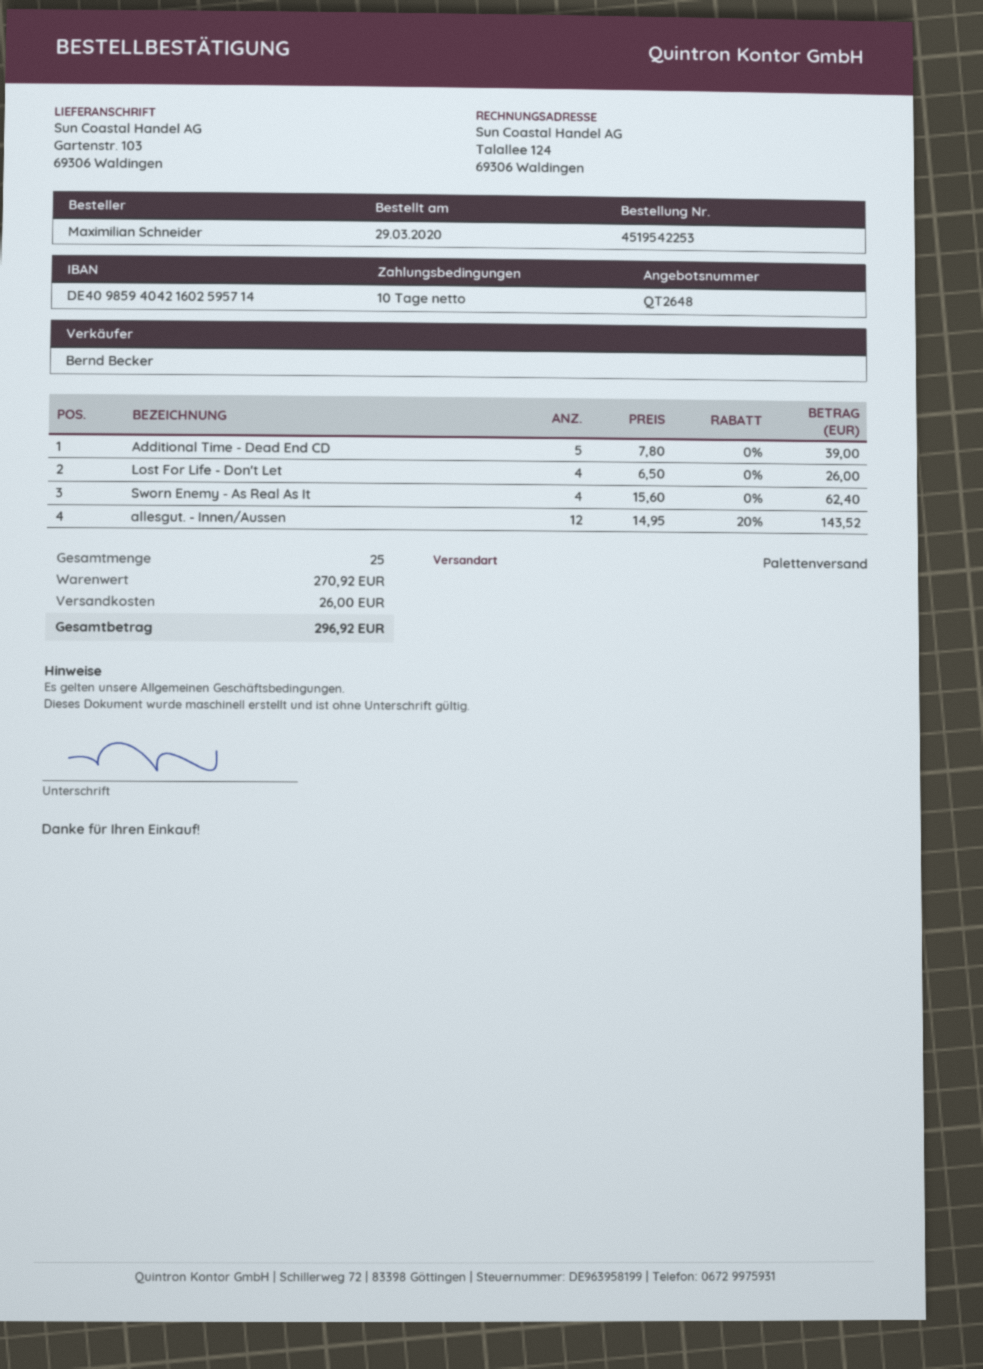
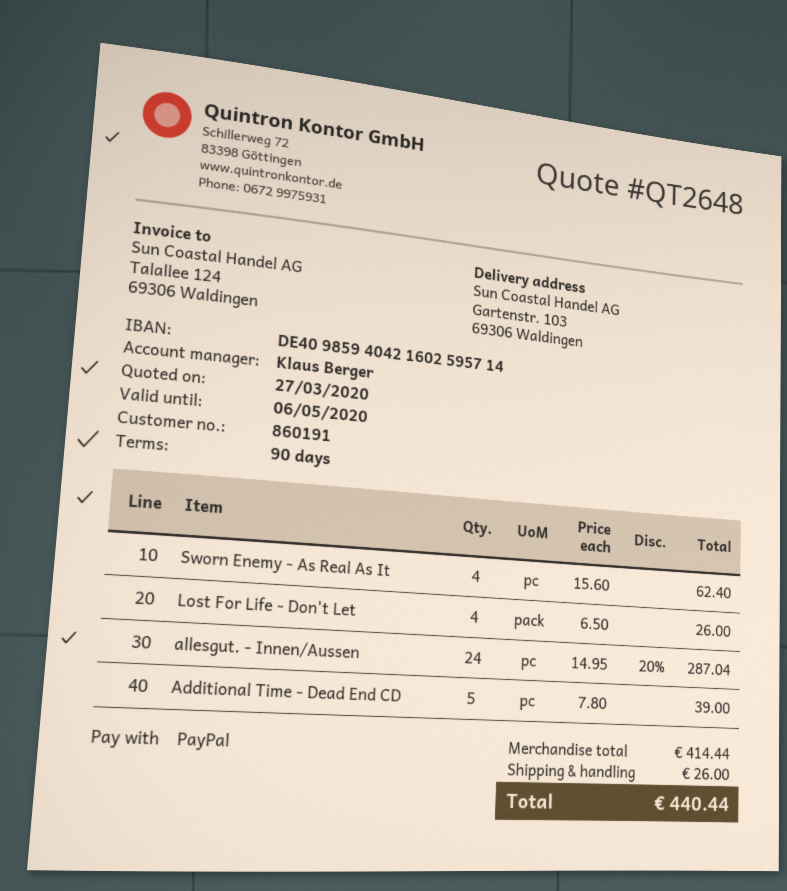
payment terms: 10 days -> 90 days
sales rep: Bernd Becker -> Klaus Berger
allesgut. - Innen/Aussen: 12 x 14.95 - 20% = 143.52 -> 24 x 14.95 - 20% = 287.04
subtotal: 270.92 -> 414.44
total: 296.92 -> 440.44

